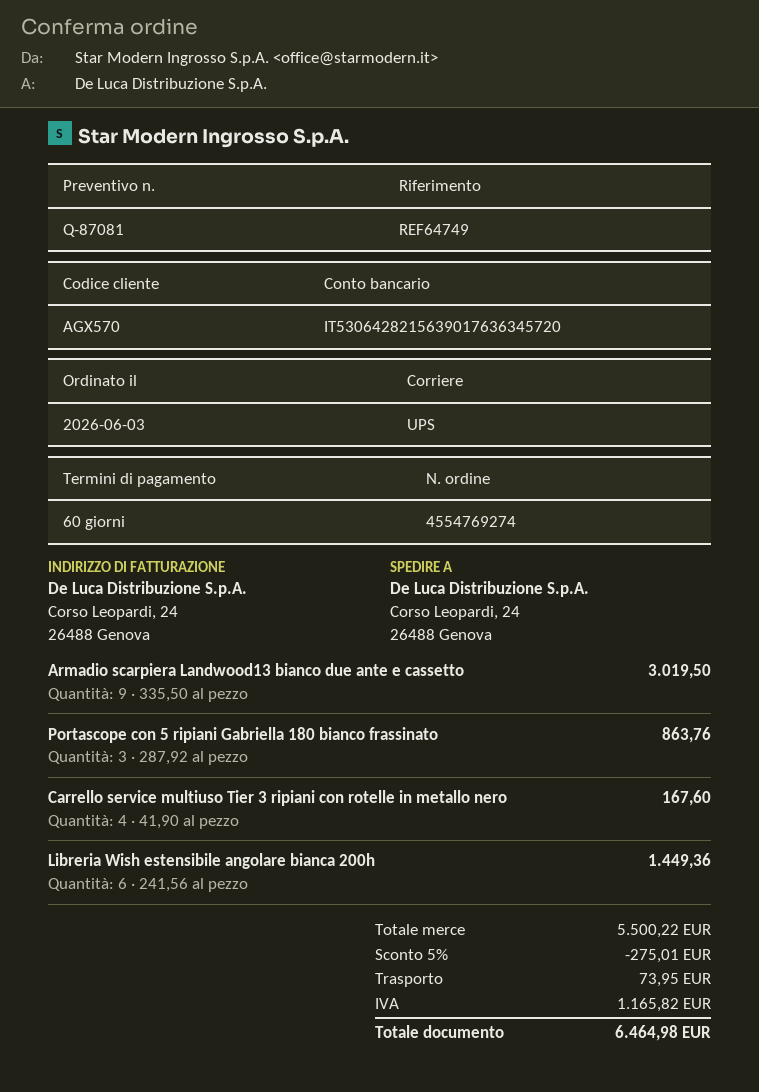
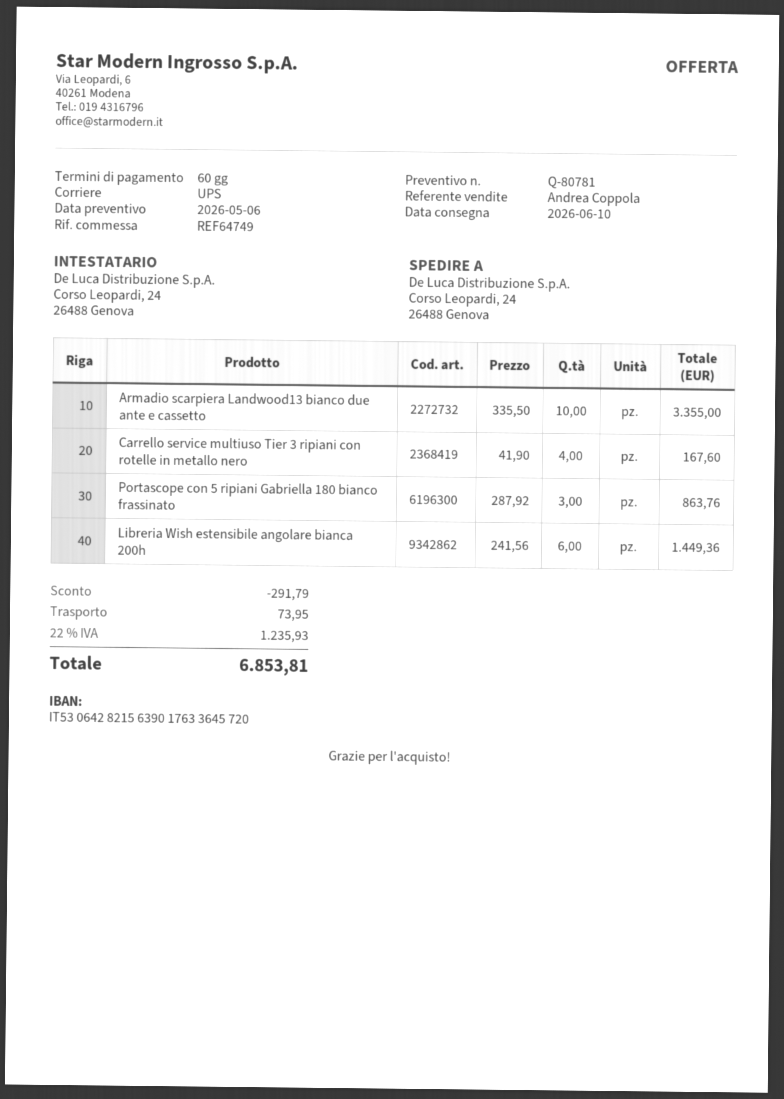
quote number: Q-87081 -> Q-80781
bank account: IT5306428215639017636345720 -> IT5306428215639017633645720
Armadio scarpiera Landwood13 bianco due ante e cassetto: 9 x 335.50 = 3019.50 -> 10 x 335.50 = 3355.00
discount: 275.01 -> 291.79
tax: 1165.82 -> 1235.93
total: 6464.98 -> 6853.81

